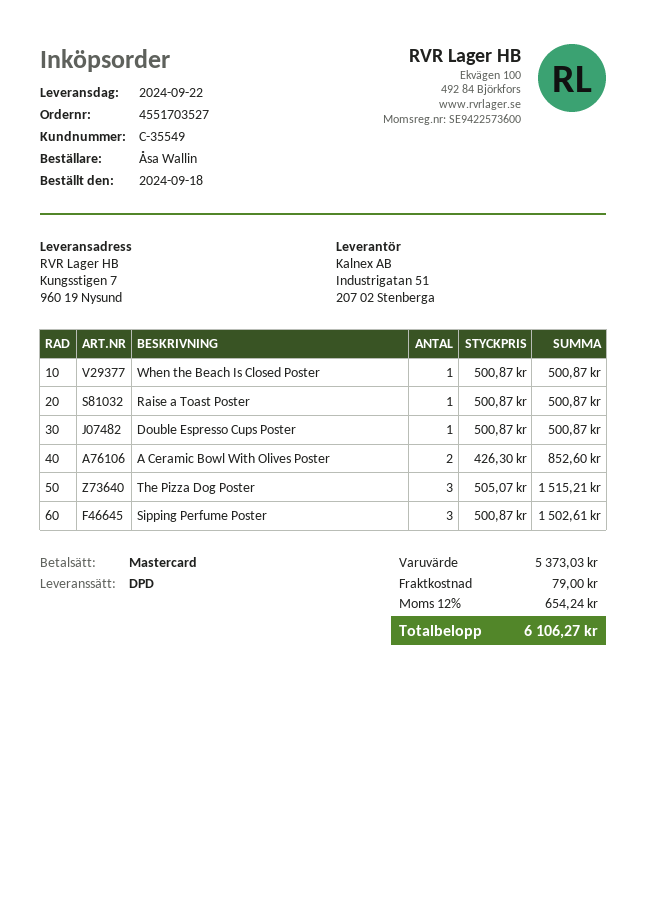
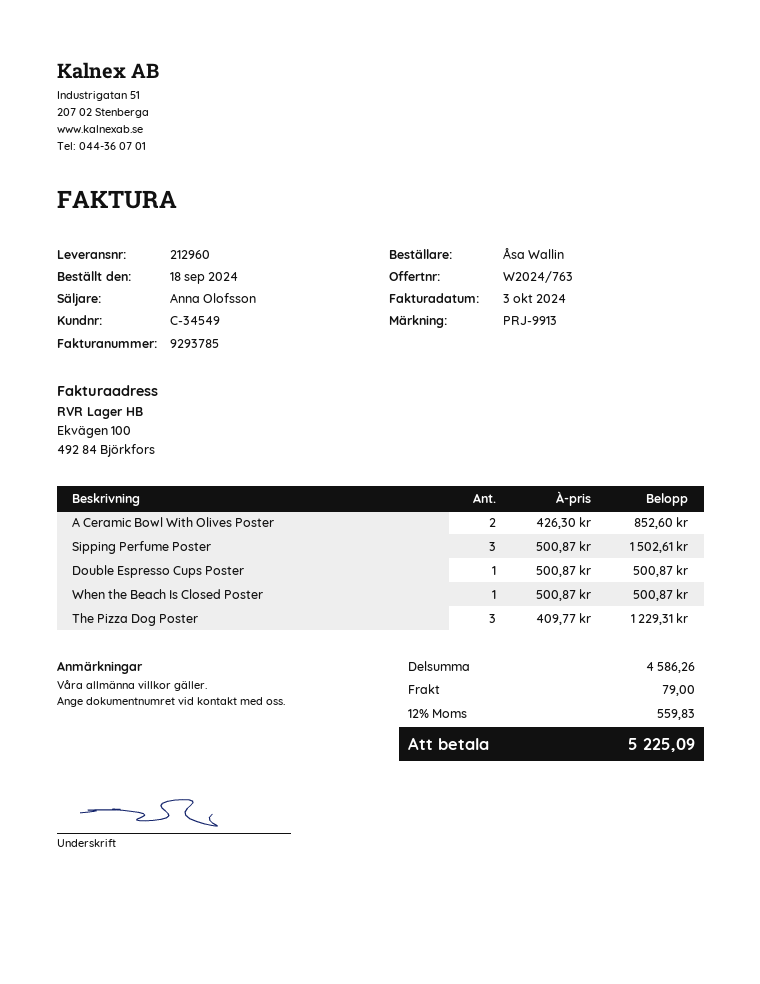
customer number: C-35549 -> C-34549
Raise a Toast Poster: 1 x 500.87 = 500.87 -> none
The Pizza Dog Poster: 3 x 505.07 = 1515.21 -> 3 x 409.77 = 1229.31
subtotal: 5373.03 -> 4586.26
tax: 12% = 654.24 -> 12% = 559.83
total: 6106.27 -> 5225.09

